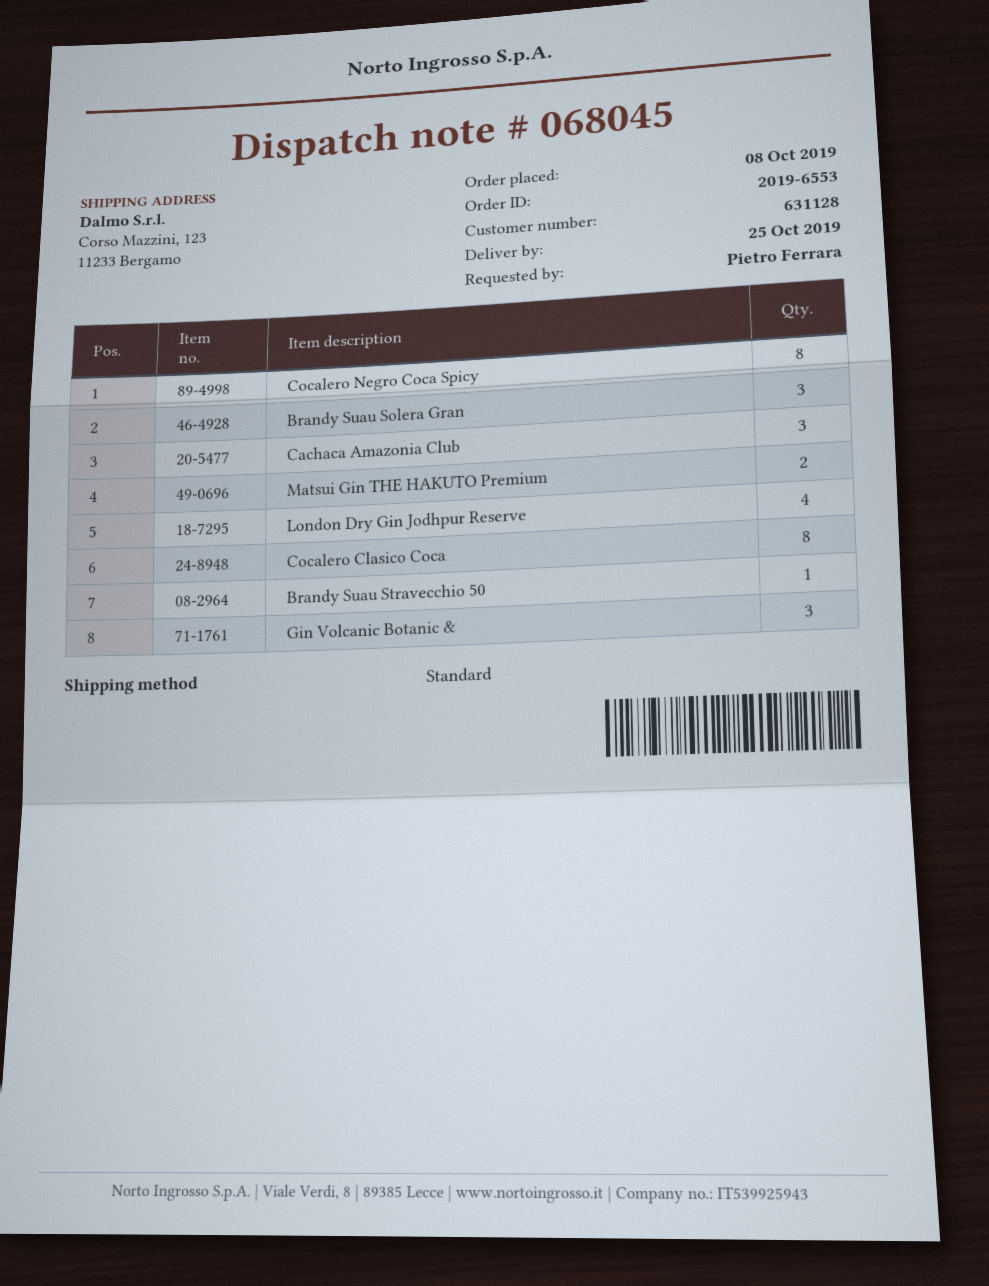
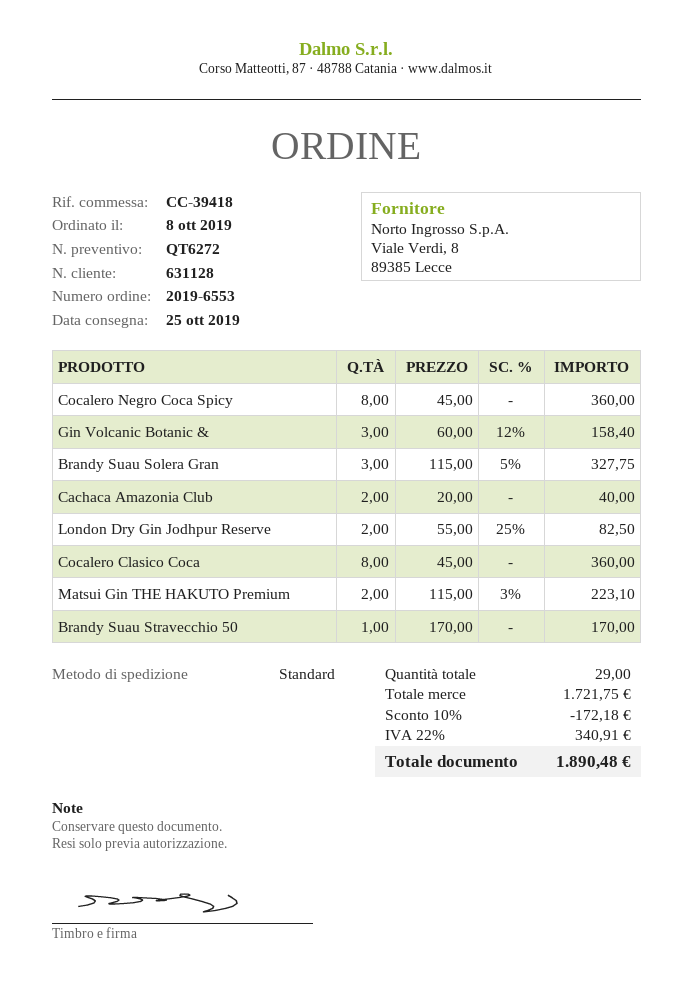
Cachaca Amazonia Club: 3 -> 2
London Dry Gin Jodhpur Reserve: 4 -> 2

